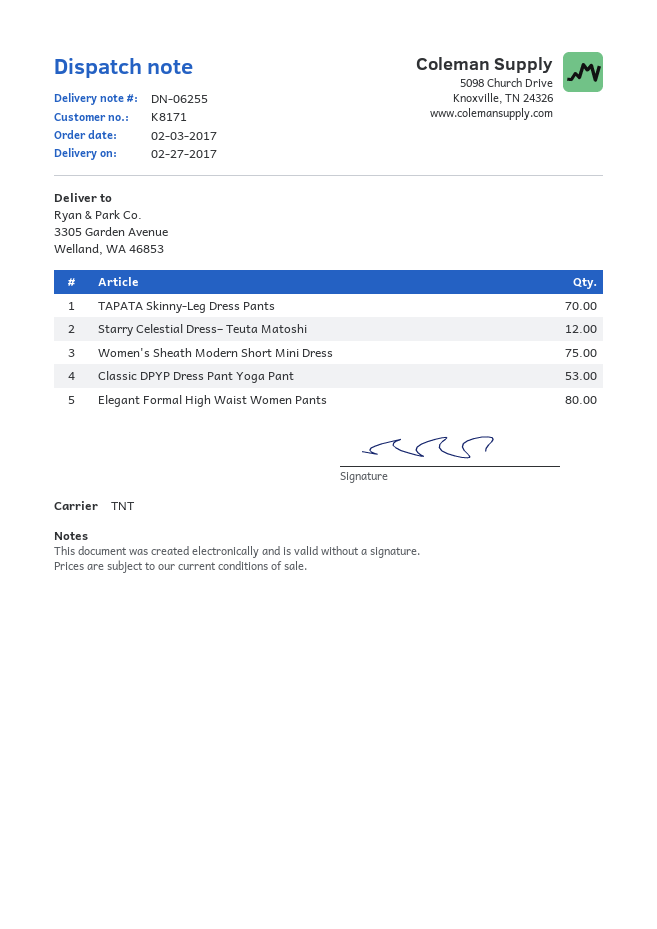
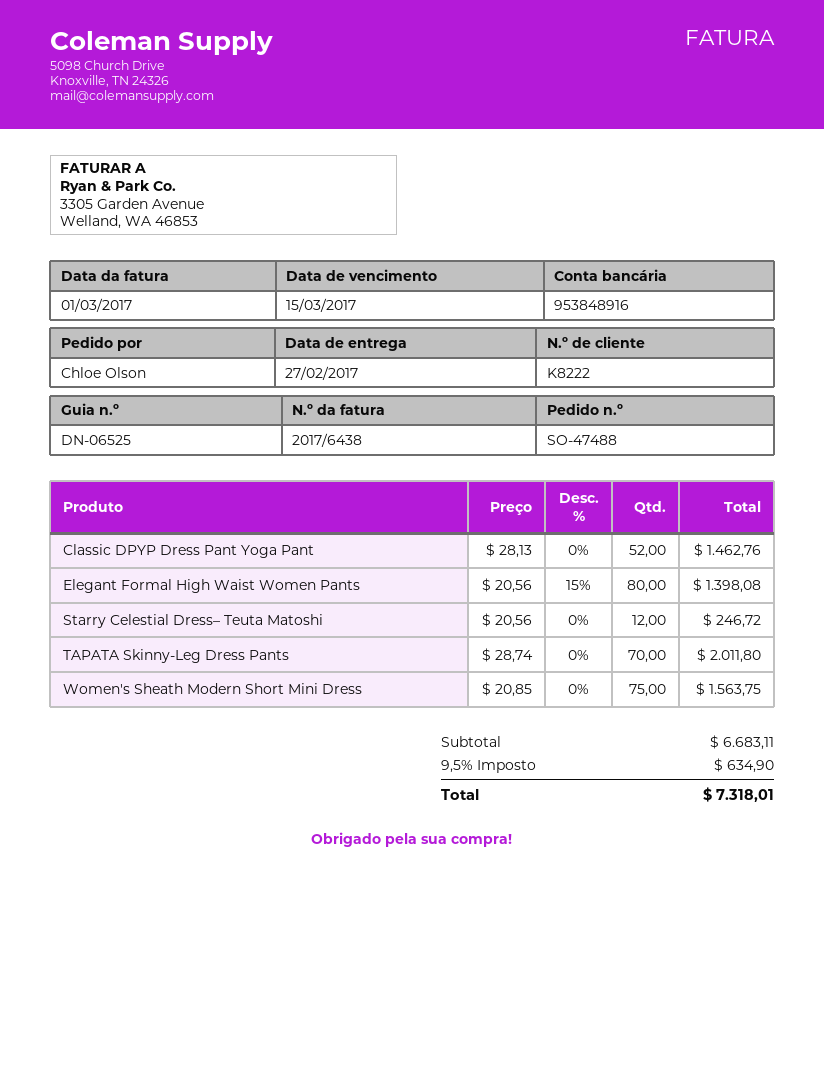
delivery note number: DN-06255 -> DN-06525
customer number: K8171 -> K8222
Classic DPYP Dress Pant Yoga Pant: 53 -> 52

